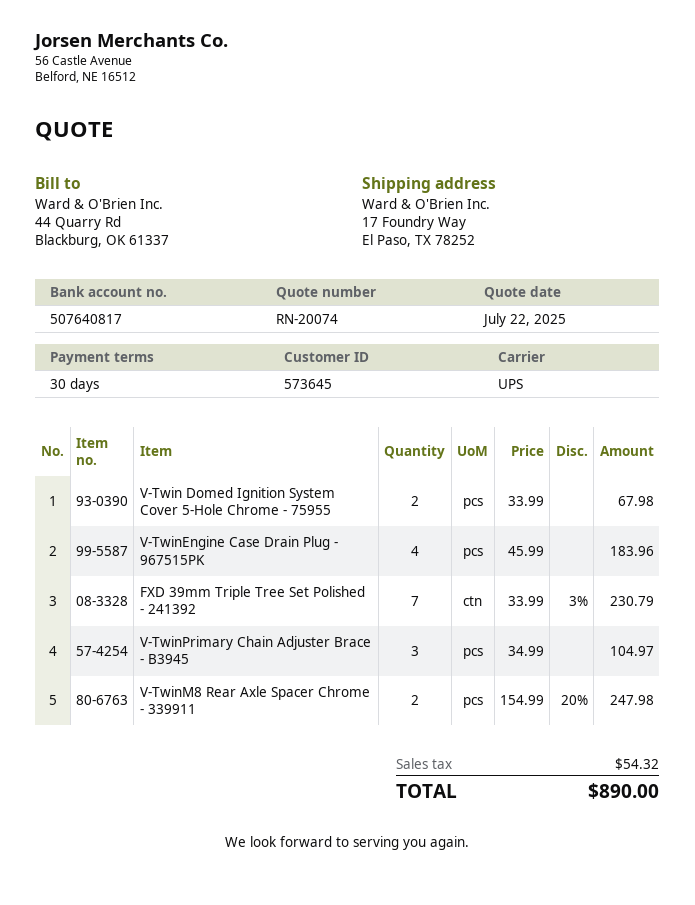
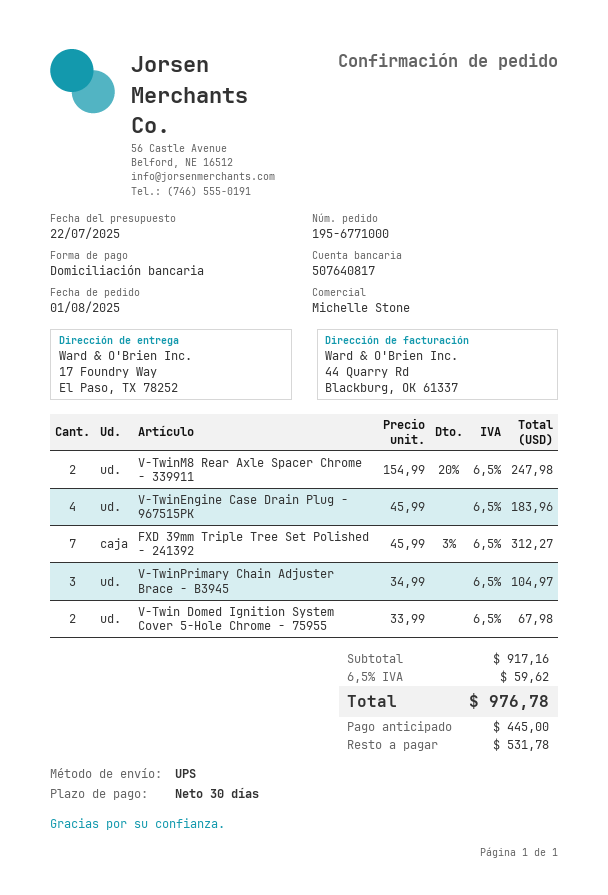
FXD 39mm Triple Tree Set Polished - 241392: 7 x 33.99 - 3% = 230.79 -> 7 x 45.99 - 3% = 312.27
tax: 54.32 -> 59.62
total: 890.00 -> 976.78

